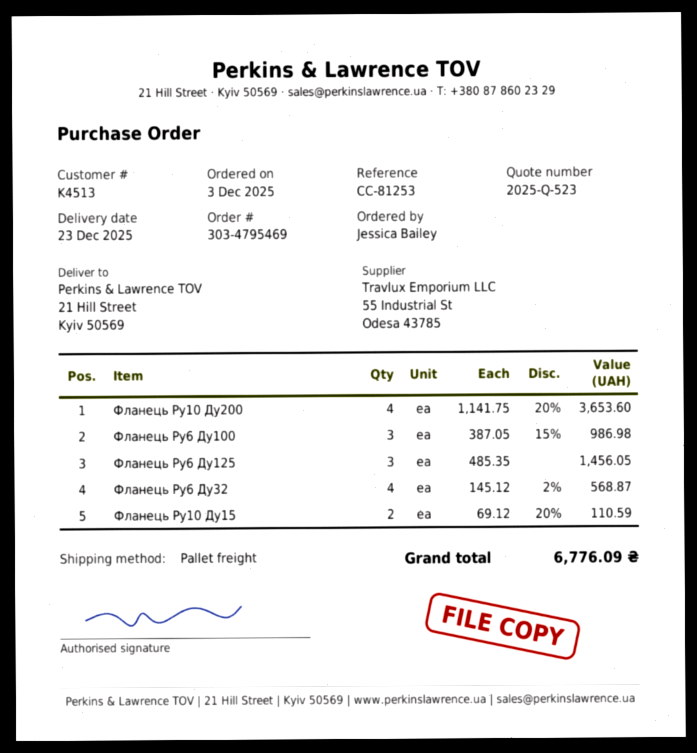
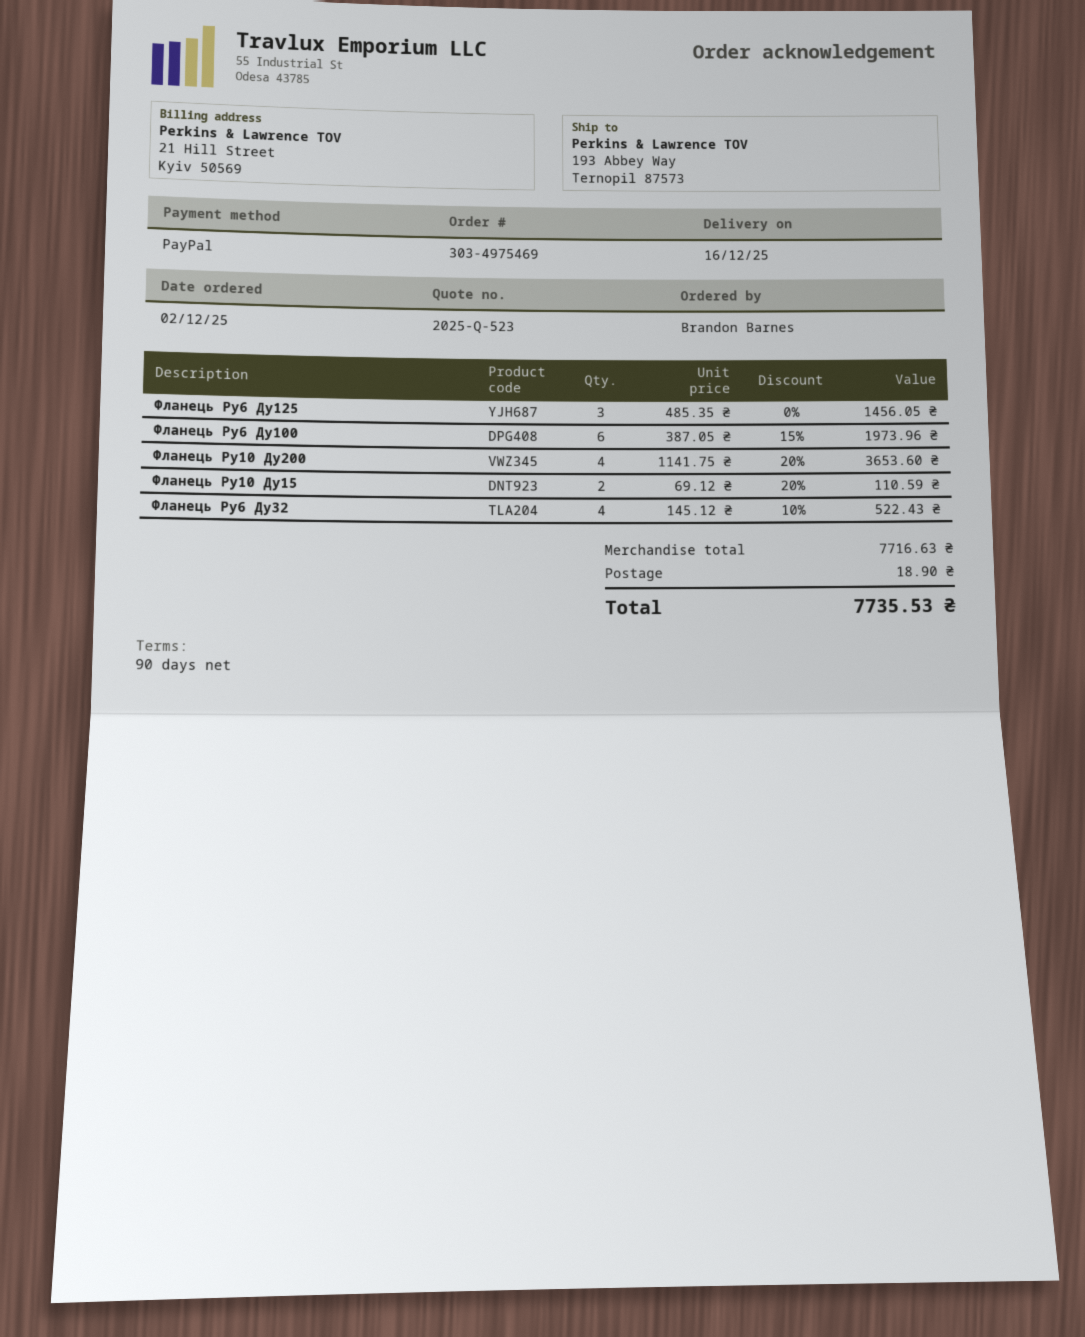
order number: 303-4795469 -> 303-4975469
order date: 2025-12-03 -> 2025-12-02
delivery date: 2025-12-23 -> 2025-12-16
ordered by: Jessica Bailey -> Brandon Barnes
ship to: 21 Hill Street, Kyiv 50569 -> 193 Abbey Way, Ternopil 87573
Фланець Ру6 Ду100: 3 x 387.05 - 15% = 986.98 -> 6 x 387.05 - 15% = 1973.96
Фланець Ру6 Ду32: 4 x 145.12 - 2% = 568.87 -> 4 x 145.12 - 10% = 522.43
shipping: none -> 18.90
total: 6776.09 -> 7735.53

